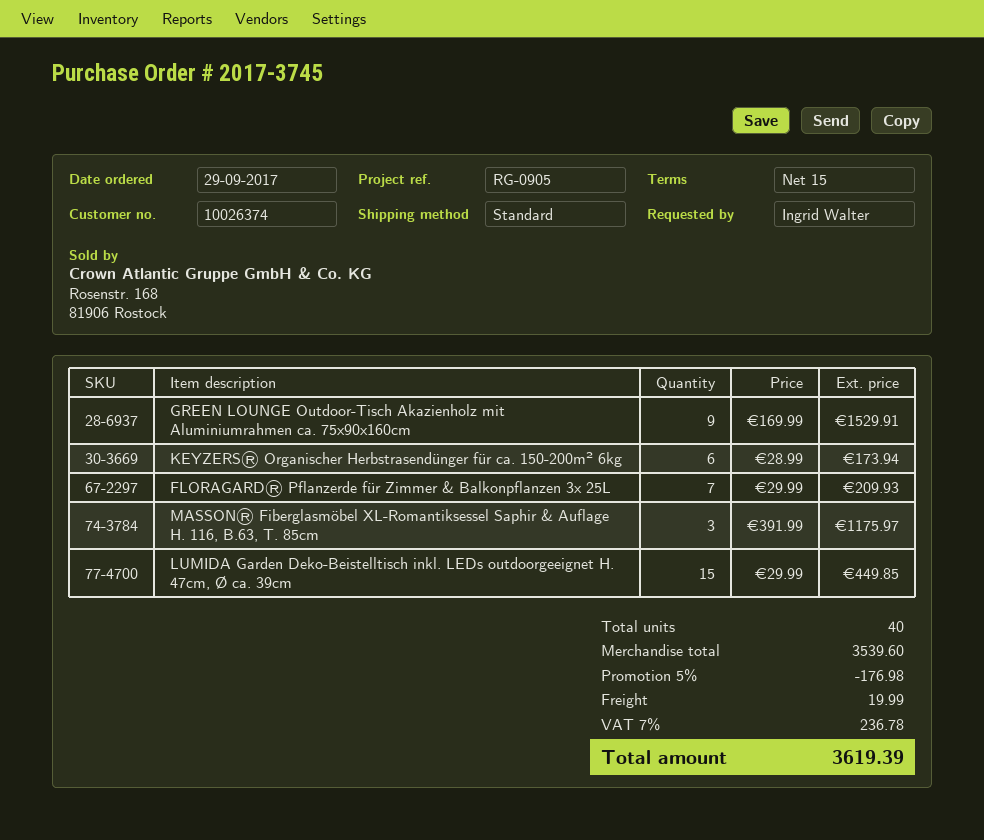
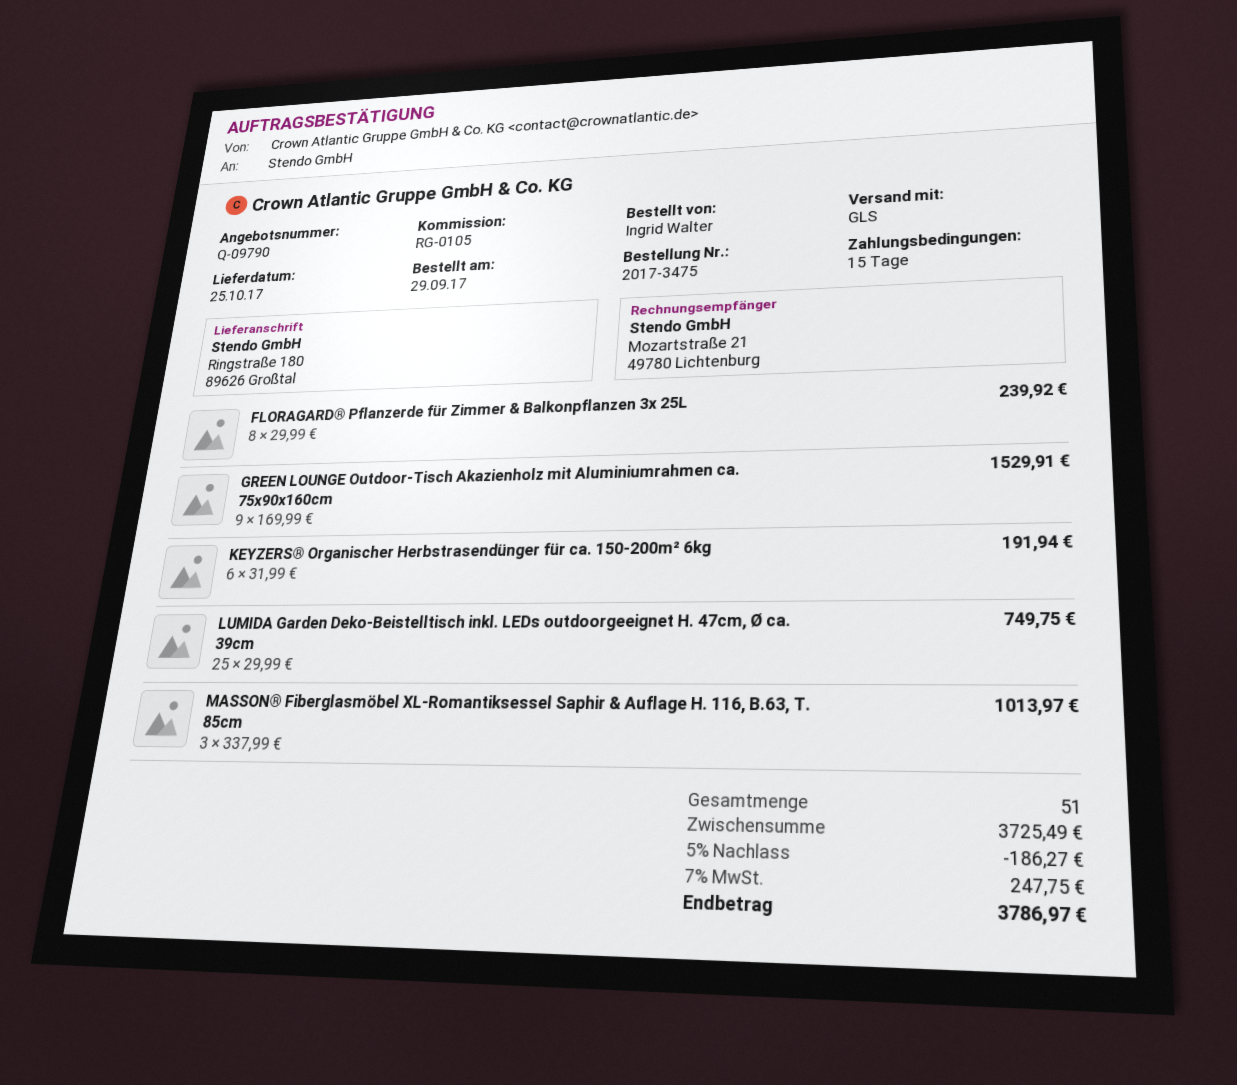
order number: 2017-3745 -> 2017-3475
reference: RG-0905 -> RG-0105
shipping method: standard -> GLS
KEYZERS® Organischer Herbstrasendünger für ca. 150-200m² 6kg: 6 x 28.99 = 173.94 -> 6 x 31.99 = 191.94
FLORAGARD® Pflanzerde für Zimmer & Balkonpflanzen 3x 25L: 7 x 29.99 = 209.93 -> 8 x 29.99 = 239.92
MASSON® Fiberglasmöbel XL-Romantiksessel Saphir & Auflage H. 116, B.63, T. 85cm: 3 x 391.99 = 1175.97 -> 3 x 337.99 = 1013.97
LUMIDA Garden Deko-Beistelltisch inkl. LEDs outdoorgeeignet H. 47cm, Ø ca. 39cm: 15 x 29.99 = 449.85 -> 25 x 29.99 = 749.75
total quantity: 40 -> 51
subtotal: 3539.60 -> 3725.49
discount: 5% = 176.98 -> 5% = 186.27
shipping: 19.99 -> none
tax: 7% = 236.78 -> 7% = 247.75
total: 3619.39 -> 3786.97

